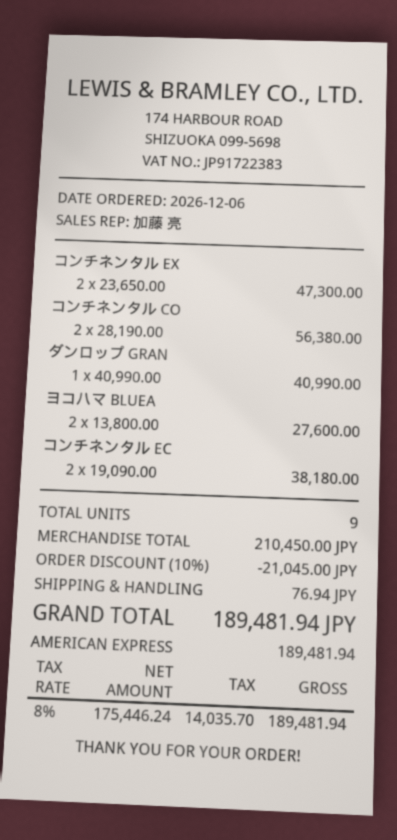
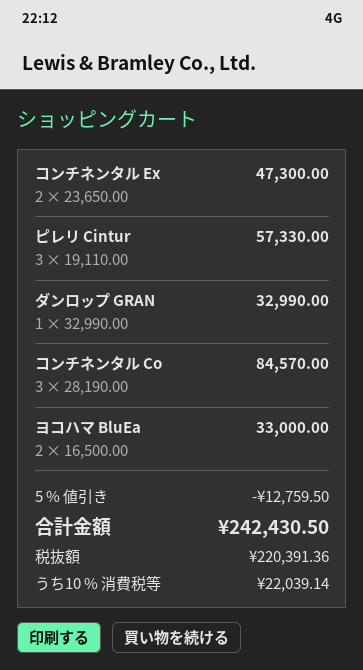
コンチネンタル CO: 2 x 28190.00 = 56380.00 -> 3 x 28190.00 = 84570.00
ダンロップ GRAN: 1 x 40990.00 = 40990.00 -> 1 x 32990.00 = 32990.00
ヨコハマ BLUEA: 2 x 13800.00 = 27600.00 -> 2 x 16500.00 = 33000.00
コンチネンタル EC: 2 x 19090.00 = 38180.00 -> none
ピレリ Cintur: none -> 3 x 19110.00 = 57330.00
discount: 10% = 21045.00 -> 5% = 12759.50
shipping: 76.94 -> none
net: 175446.24 -> 220391.36
tax: 8% = 14035.70 -> 10% = 22039.14
total: 189481.94 -> 242430.50

